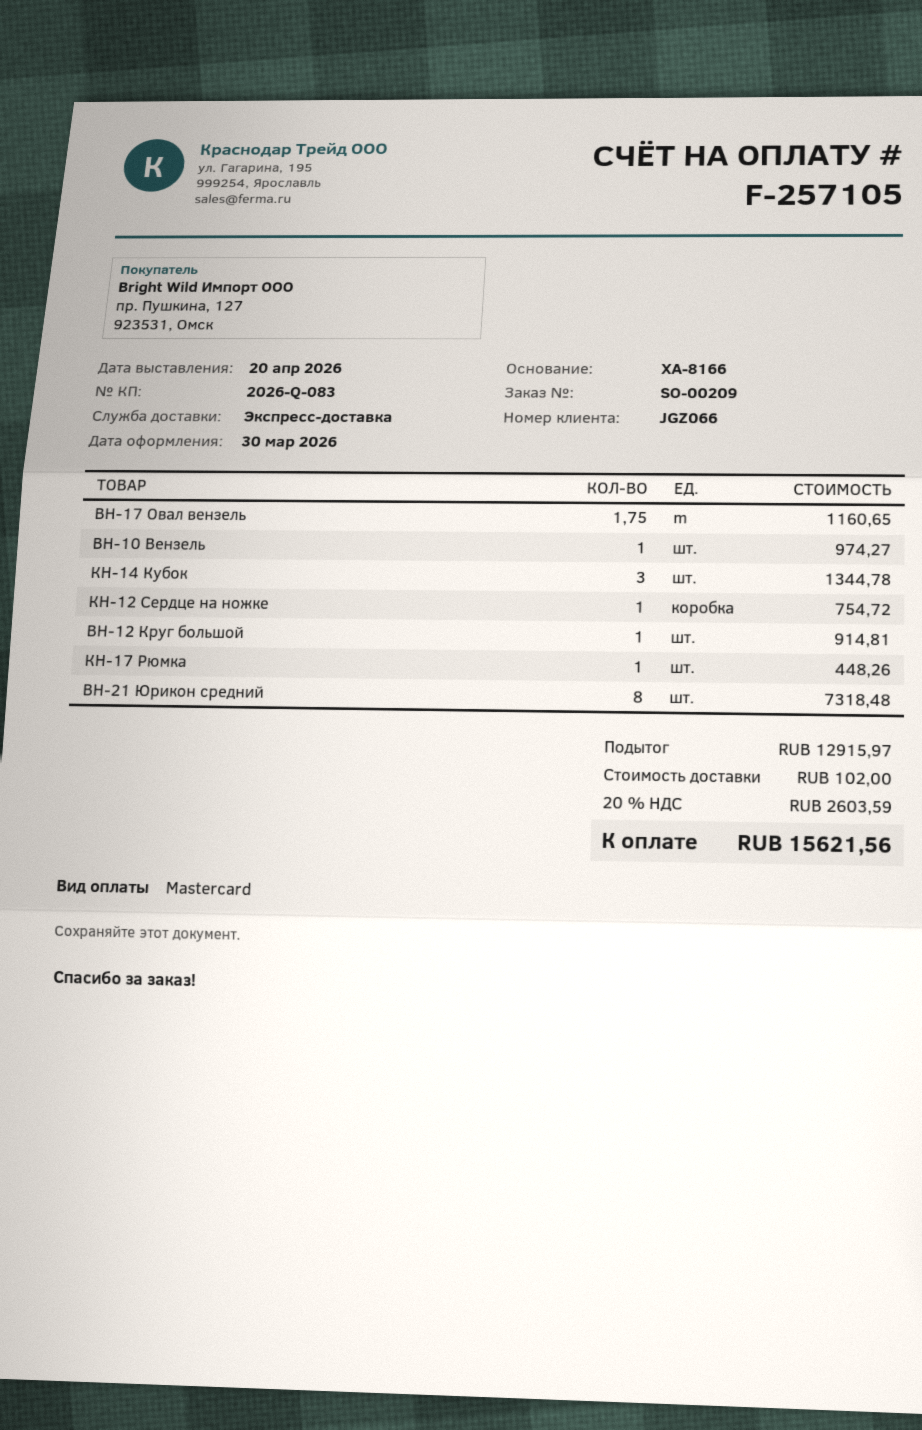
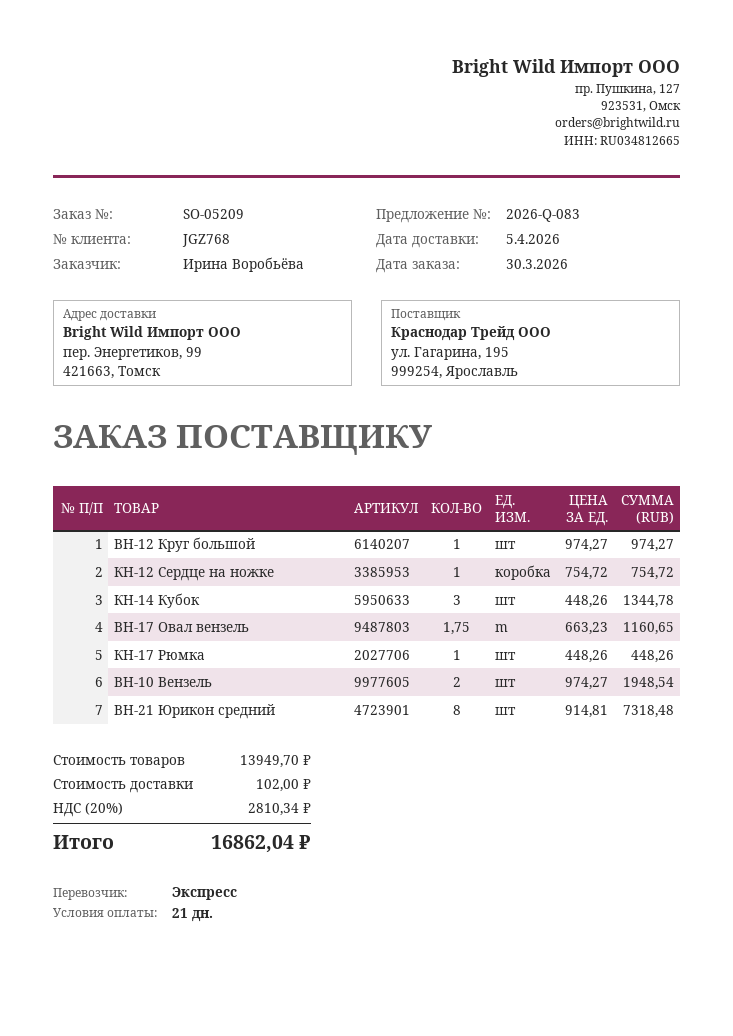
order number: SO-00209 -> SO-05209
customer number: JGZ066 -> JGZ768
ВН-10 Вензель: 1 for 974.27 -> 2 for 1948.54
ВН-12 Круг большой: 1 for 914.81 -> 1 for 974.27
subtotal: 12915.97 -> 13949.70
tax: 20% = 2603.59 -> 20% = 2810.34
total: 15621.56 -> 16862.04

